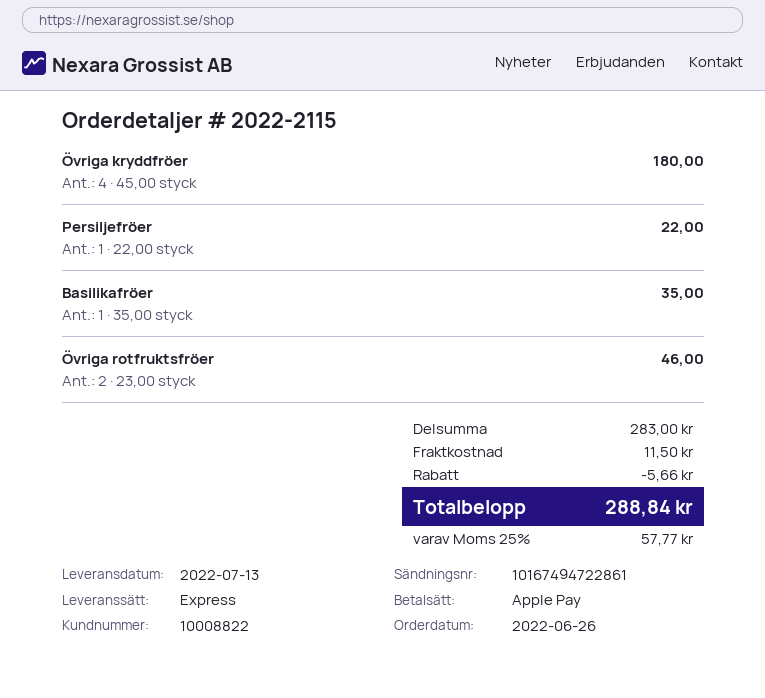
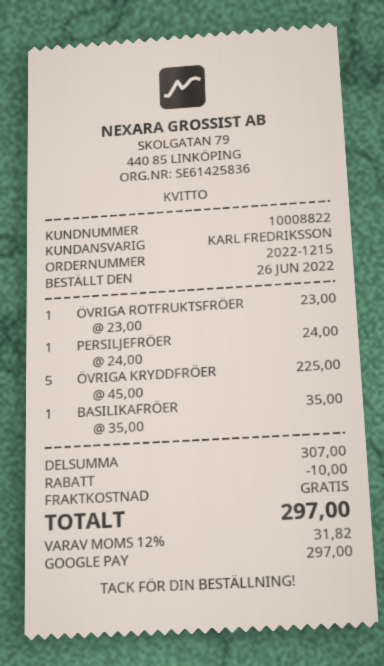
order number: 2022-2115 -> 2022-1215
payment method: Apple Pay -> Google Pay
Övriga kryddfröer: 4 x 45.00 = 180.00 -> 5 x 45.00 = 225.00
Persiljefröer: 1 x 22.00 = 22.00 -> 1 x 24.00 = 24.00
Övriga rotfruktsfröer: 2 x 23.00 = 46.00 -> 1 x 23.00 = 23.00
subtotal: 283.00 -> 307.00
discount: 5.66 -> 10.00
shipping: 11.50 -> 0.00
tax: 25% = 57.77 -> 12% = 31.82
total: 288.84 -> 297.00

